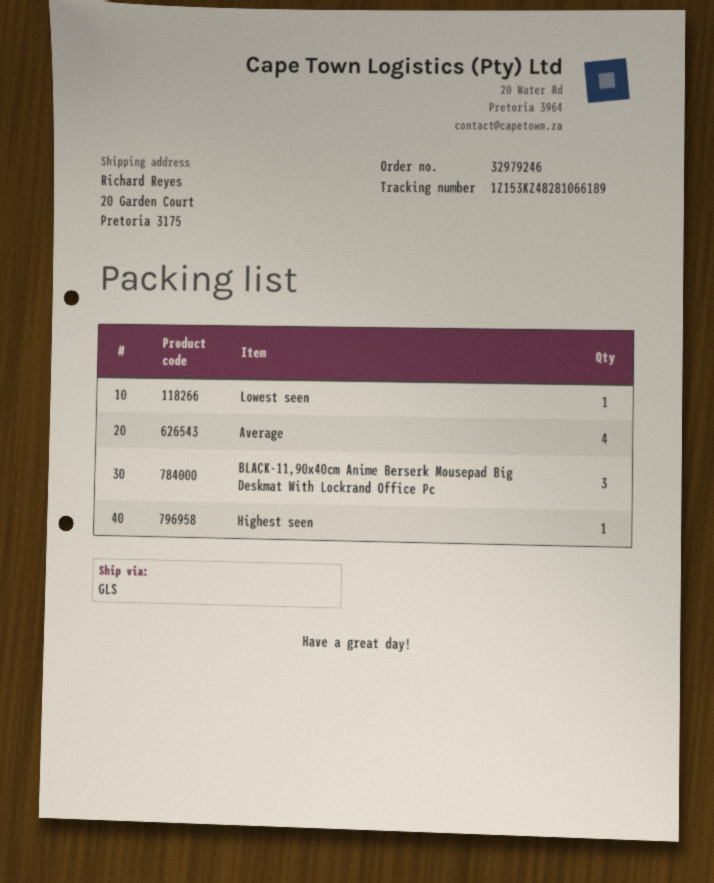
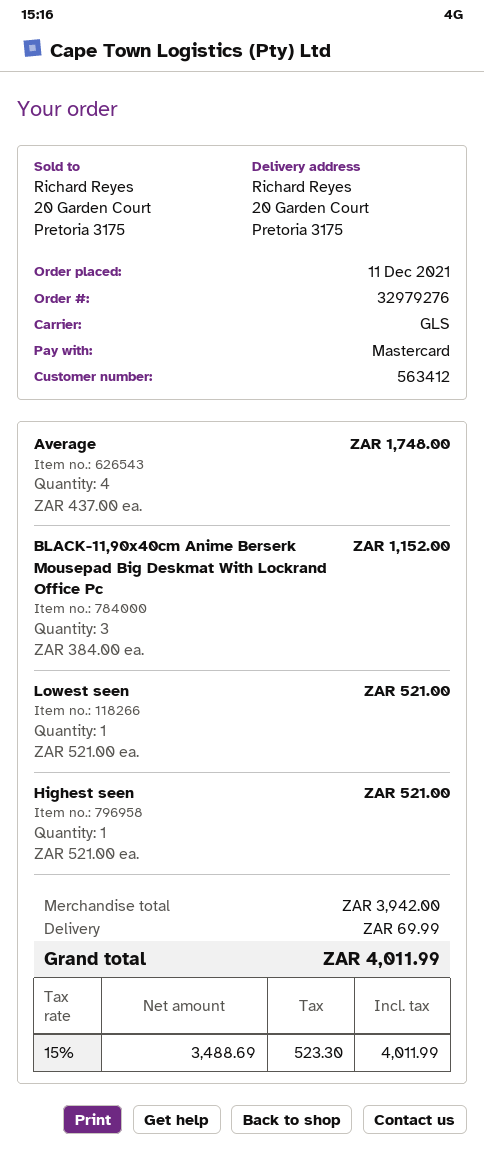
order number: 32979246 -> 32979276

